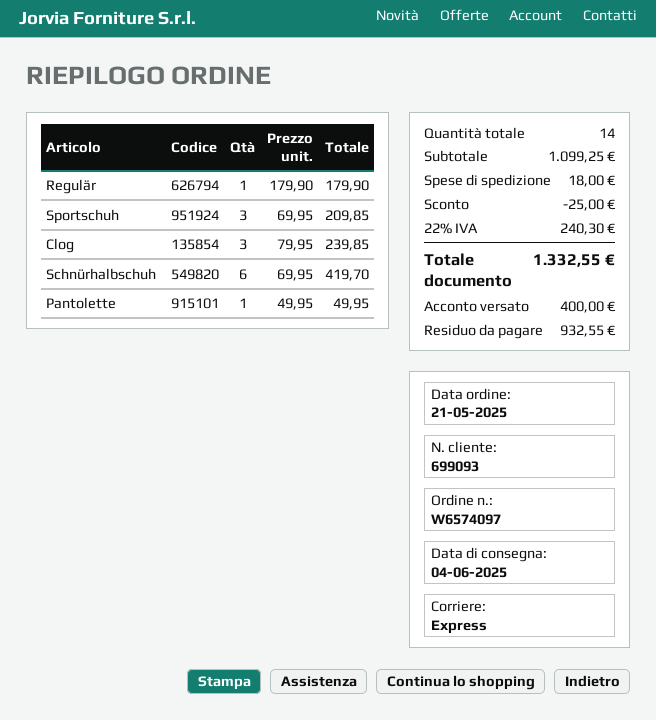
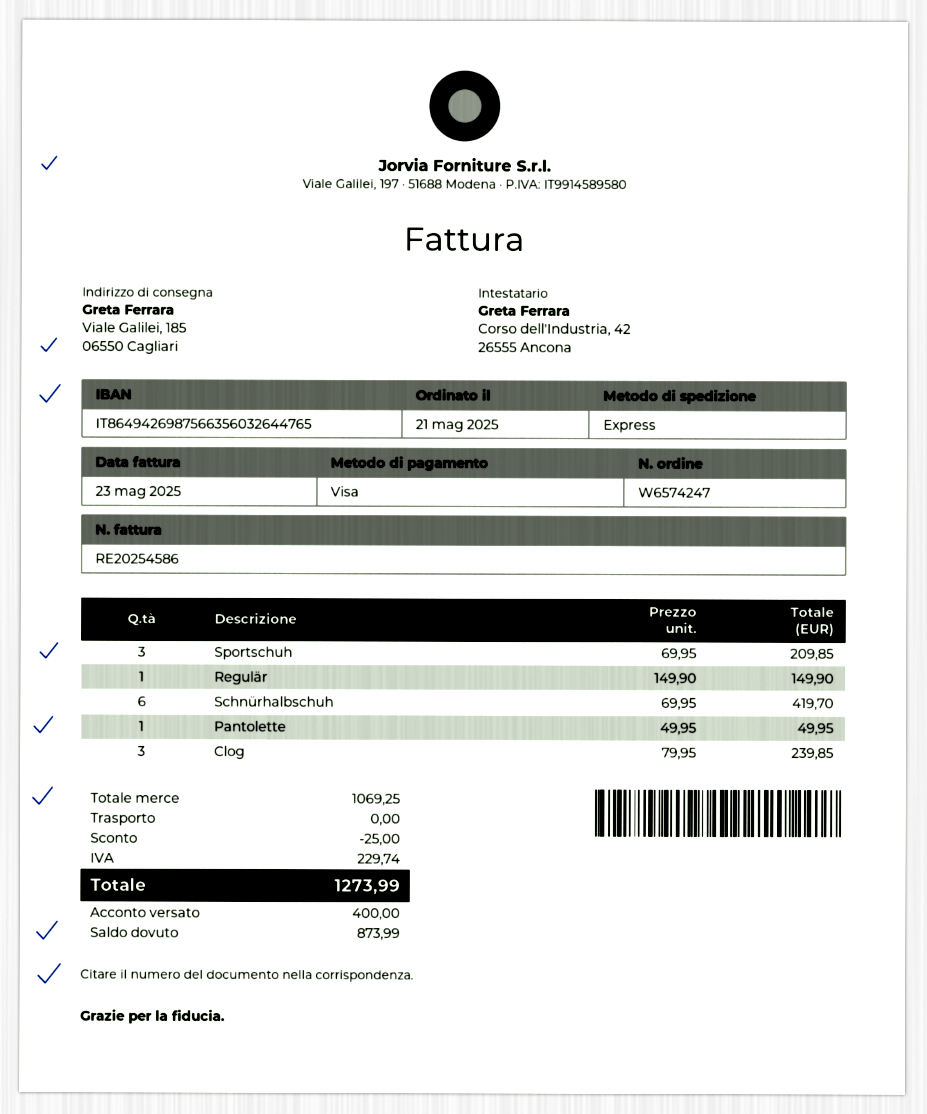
order number: W6574097 -> W6574247
Regulär: 1 x 179.90 = 179.90 -> 1 x 149.90 = 149.90
subtotal: 1099.25 -> 1069.25
shipping: 18.00 -> 0.00
tax: 240.30 -> 229.74
total: 1332.55 -> 1273.99
balance: 932.55 -> 873.99

